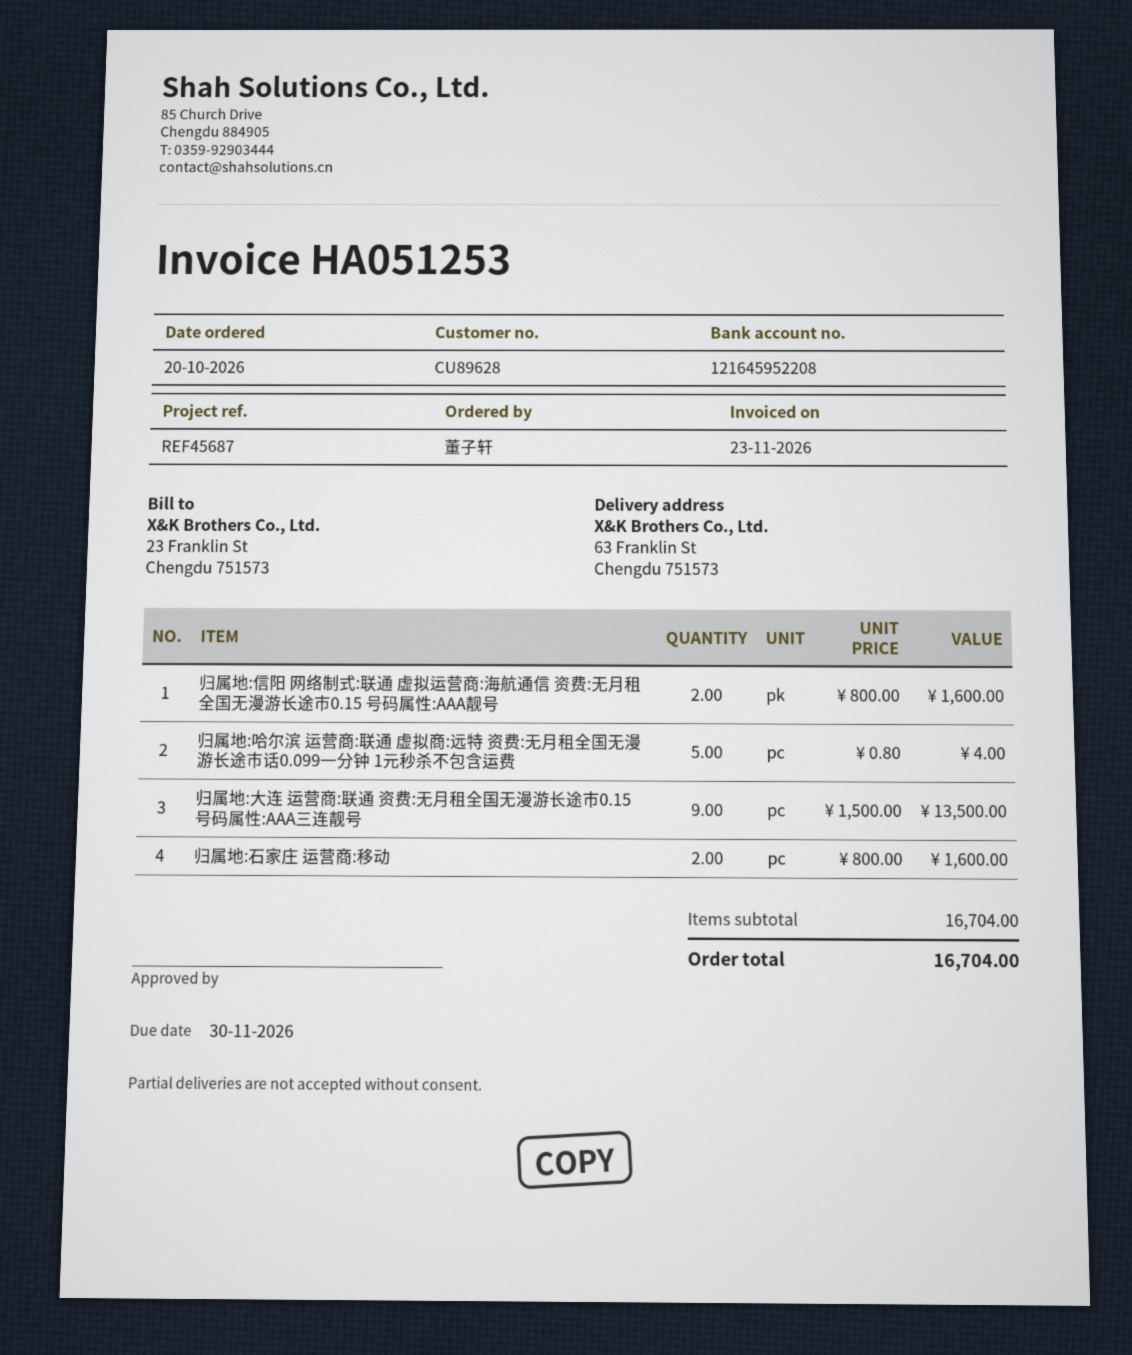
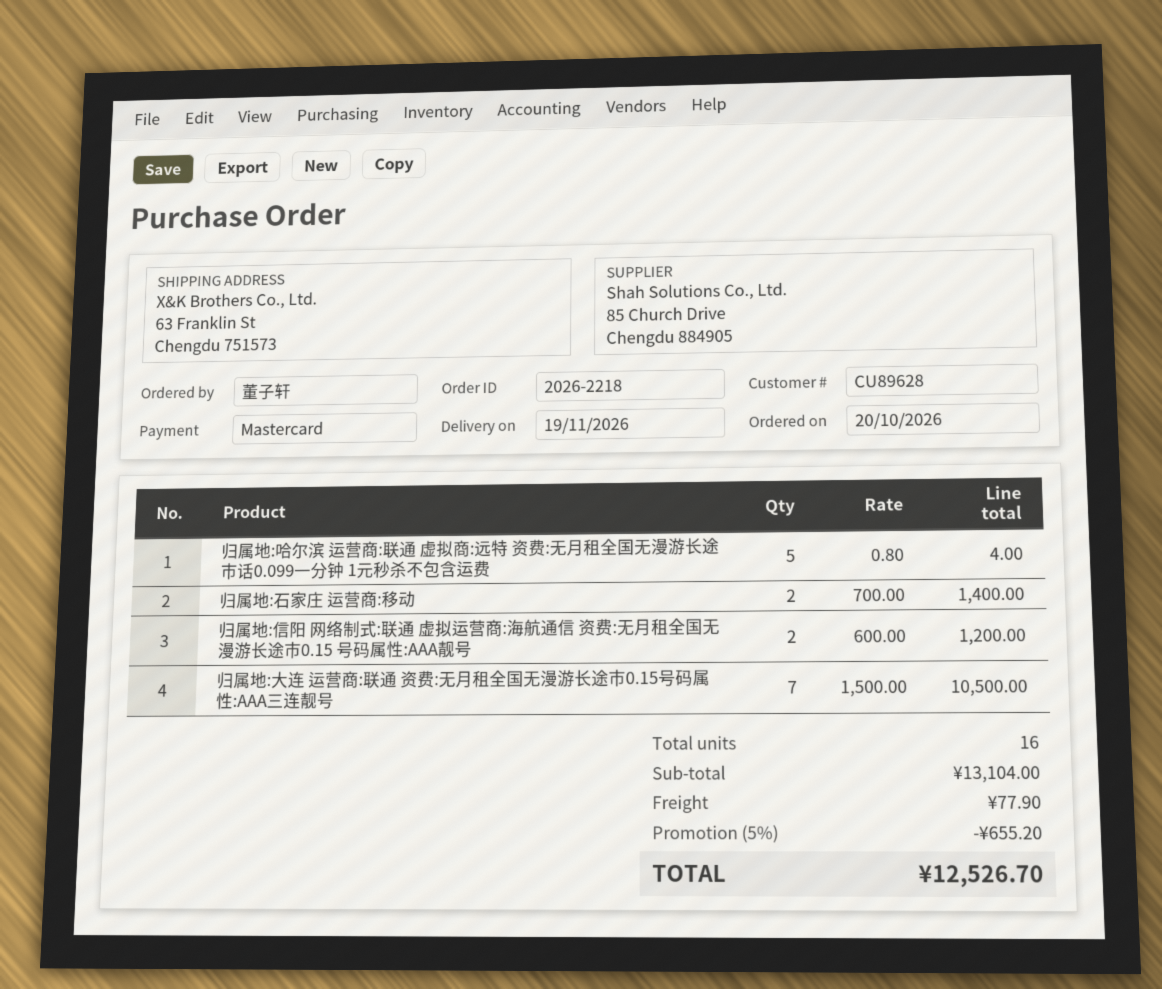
归属地:信阳 网络制式:联通 虚拟运营商:海航通信 资费:无月租全国无漫游长途市0.15 号码属性:AAA靓号: 2 x 800.00 = 1600.00 -> 2 x 600.00 = 1200.00
归属地:大连 运营商:联通 资费:无月租全国无漫游长途市0.15号码属性:AAA三连靓号: 9 x 1500.00 = 13500.00 -> 7 x 1500.00 = 10500.00
归属地:石家庄 运营商:移动: 2 x 800.00 = 1600.00 -> 2 x 700.00 = 1400.00
subtotal: 16704.00 -> 13104.00
discount: none -> 5% = 655.20
shipping: none -> 77.90
total: 16704.00 -> 12526.70

